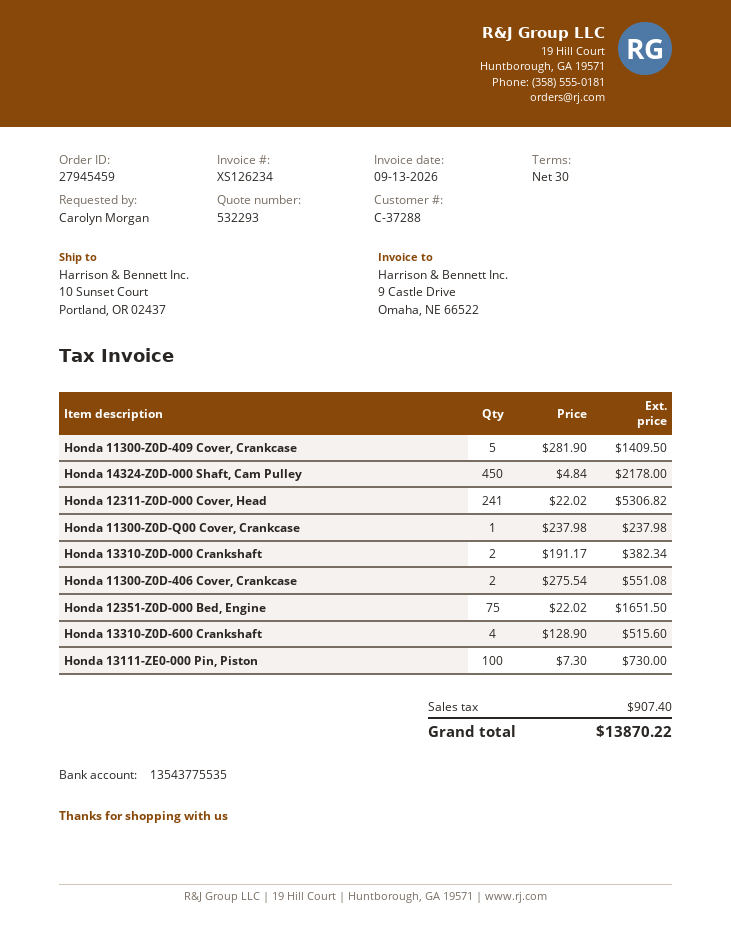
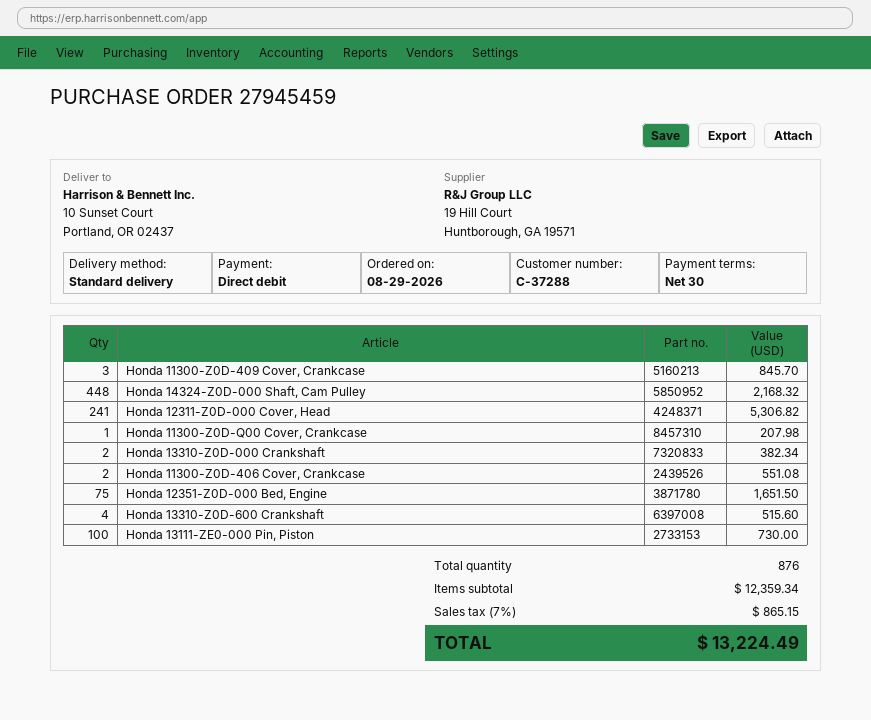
Honda 11300-Z0D-409 Cover, Crankcase: 5 for 1409.50 -> 3 for 845.70
Honda 14324-Z0D-000 Shaft, Cam Pulley: 450 for 2178.00 -> 448 for 2168.32
Honda 11300-Z0D-Q00 Cover, Crankcase: 1 for 237.98 -> 1 for 207.98
tax: 907.40 -> 865.15
total: 13870.22 -> 13224.49

